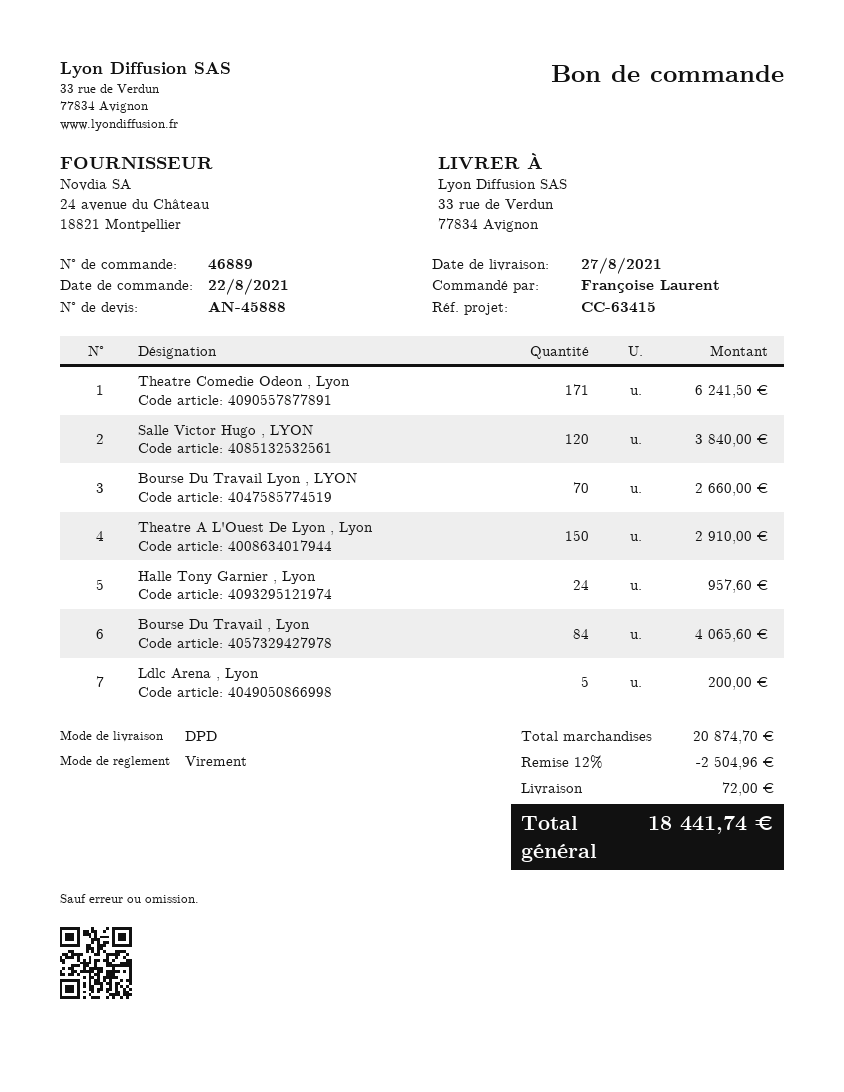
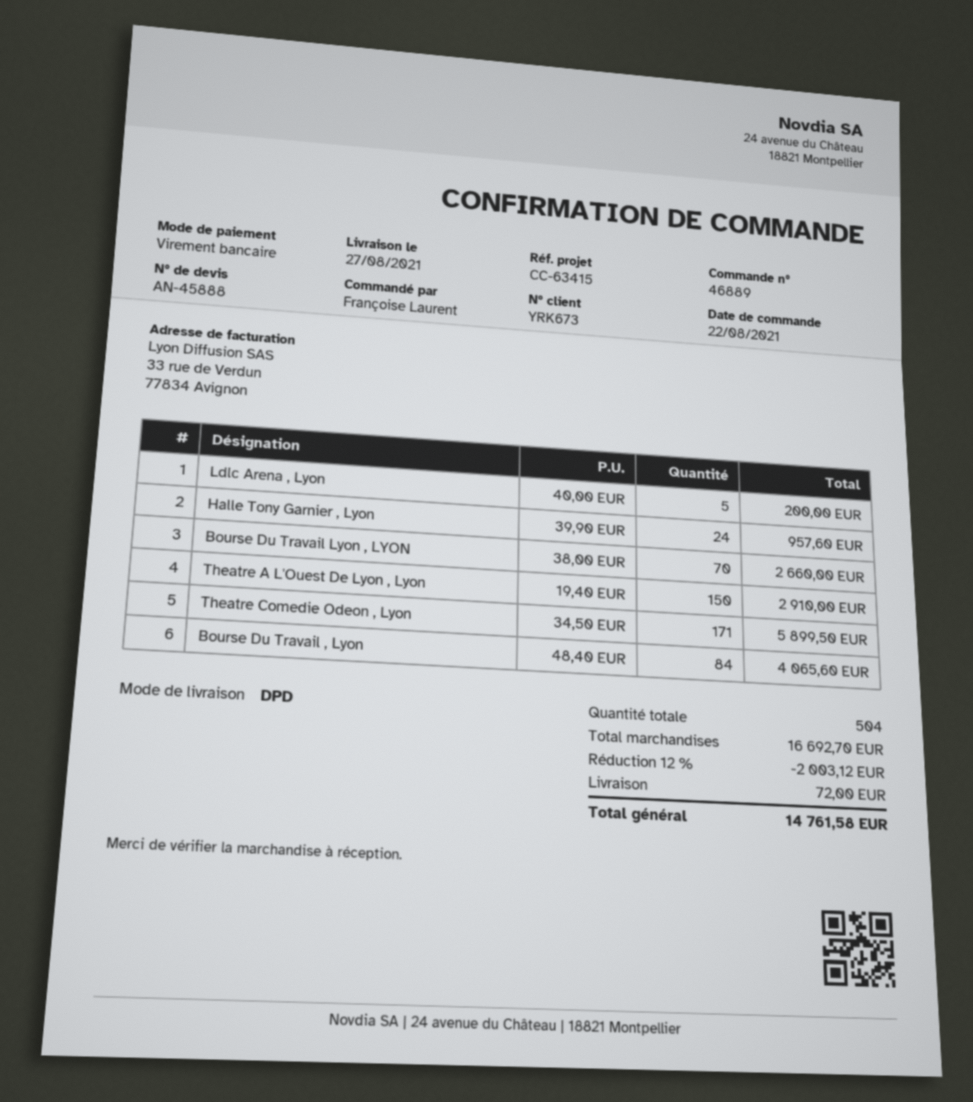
Theatre Comedie Odeon , Lyon: 171 for 6241.50 -> 171 for 5899.50
Salle Victor Hugo , LYON: 120 for 3840.00 -> none
subtotal: 20874.70 -> 16692.70
discount: 12% = 2504.96 -> 12% = 2003.12
total: 18441.74 -> 14761.58

